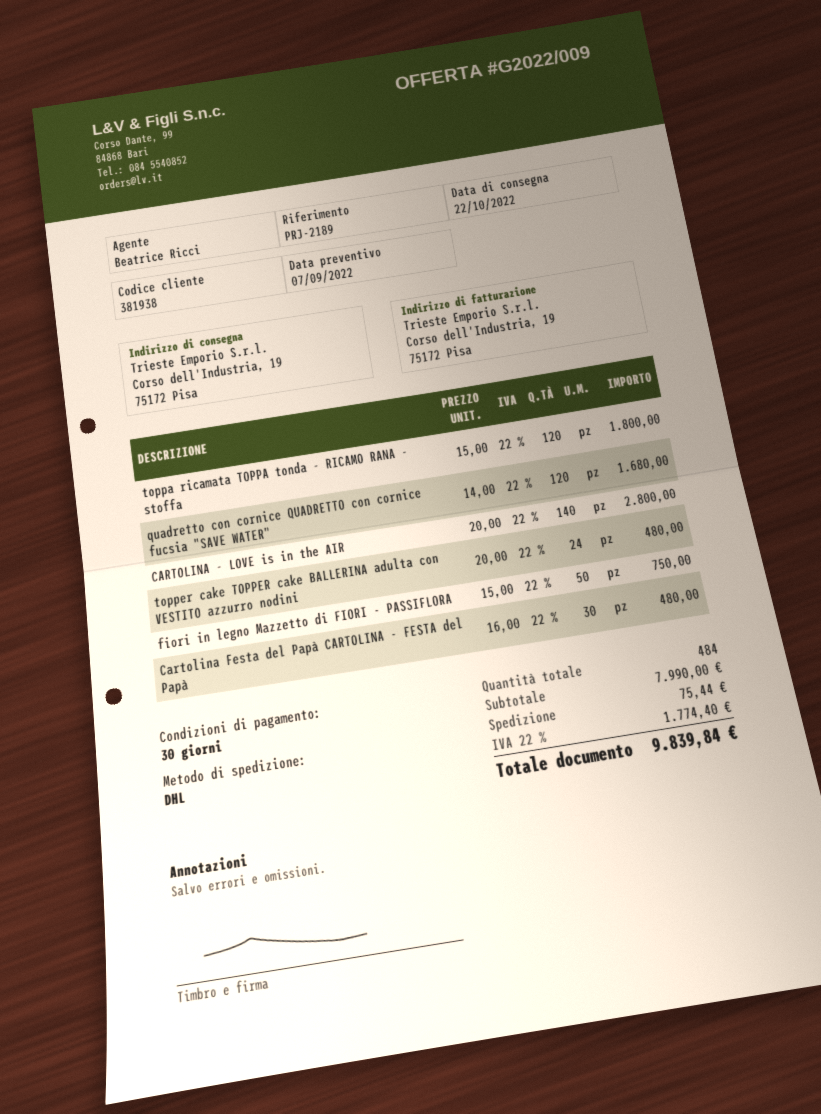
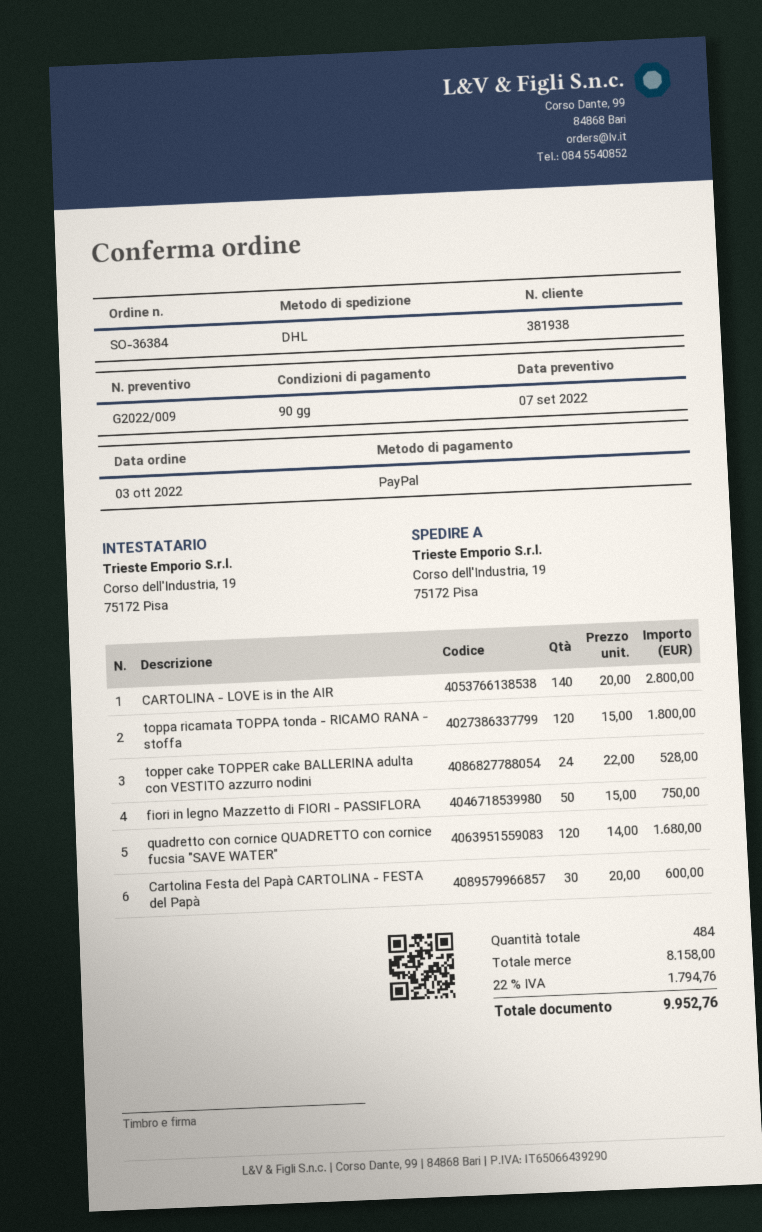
payment terms: 30 days -> 90 days
topper cake TOPPER cake BALLERINA adulta con VESTITO azzurro nodini: 24 x 20.00 = 480.00 -> 24 x 22.00 = 528.00
Cartolina Festa del Papà CARTOLINA - FESTA del Papà: 30 x 16.00 = 480.00 -> 30 x 20.00 = 600.00
subtotal: 7990.00 -> 8158.00
shipping: 75.44 -> none
tax: 22% = 1774.40 -> 22% = 1794.76
total: 9839.84 -> 9952.76

